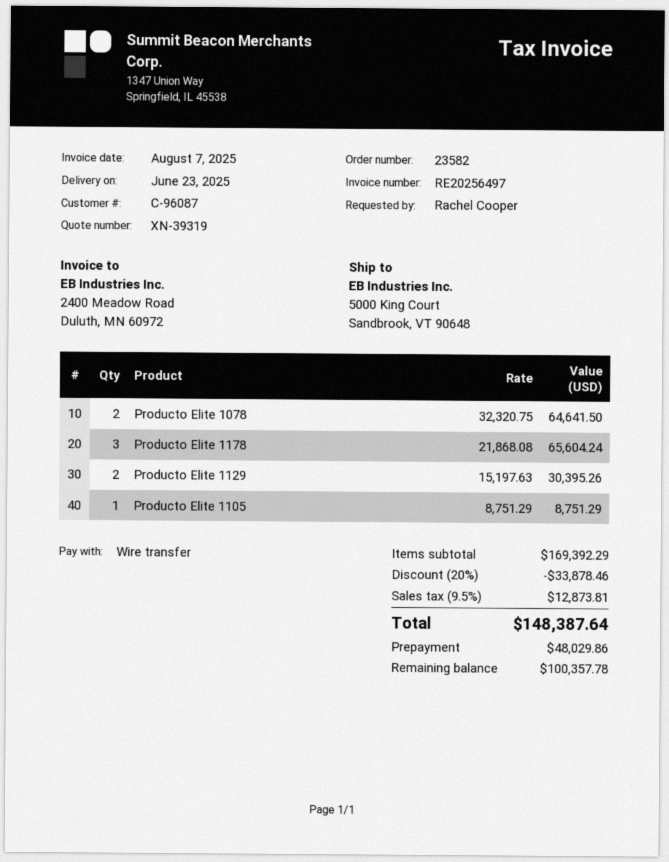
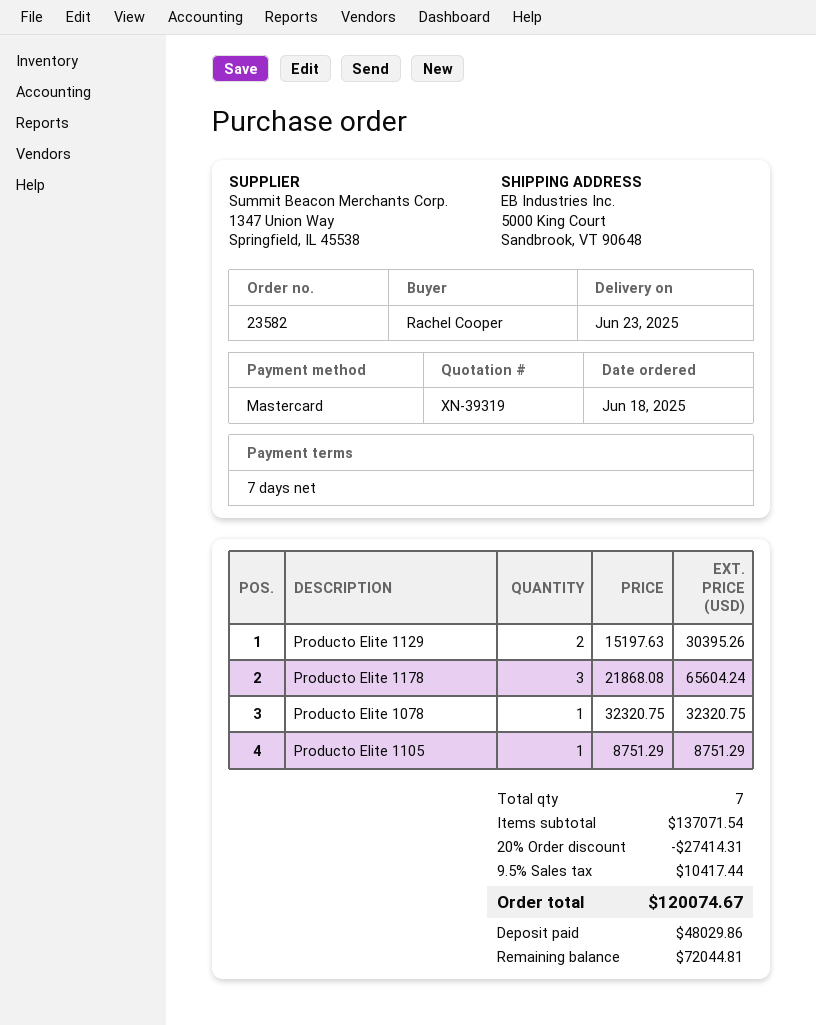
payment method: bank transfer -> Mastercard
Producto Elite 1078: 2 x 32320.75 = 64641.50 -> 1 x 32320.75 = 32320.75
subtotal: 169392.29 -> 137071.54
discount: 20% = 33878.46 -> 20% = 27414.31
tax: 9.5% = 12873.81 -> 9.5% = 10417.44
total: 148387.64 -> 120074.67
balance: 100357.78 -> 72044.81

